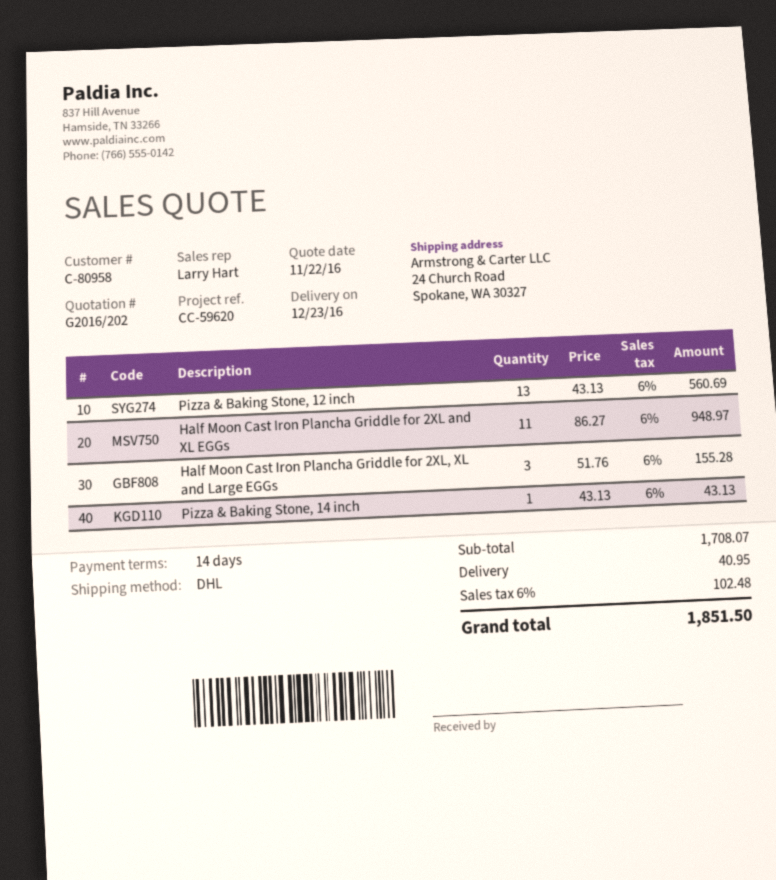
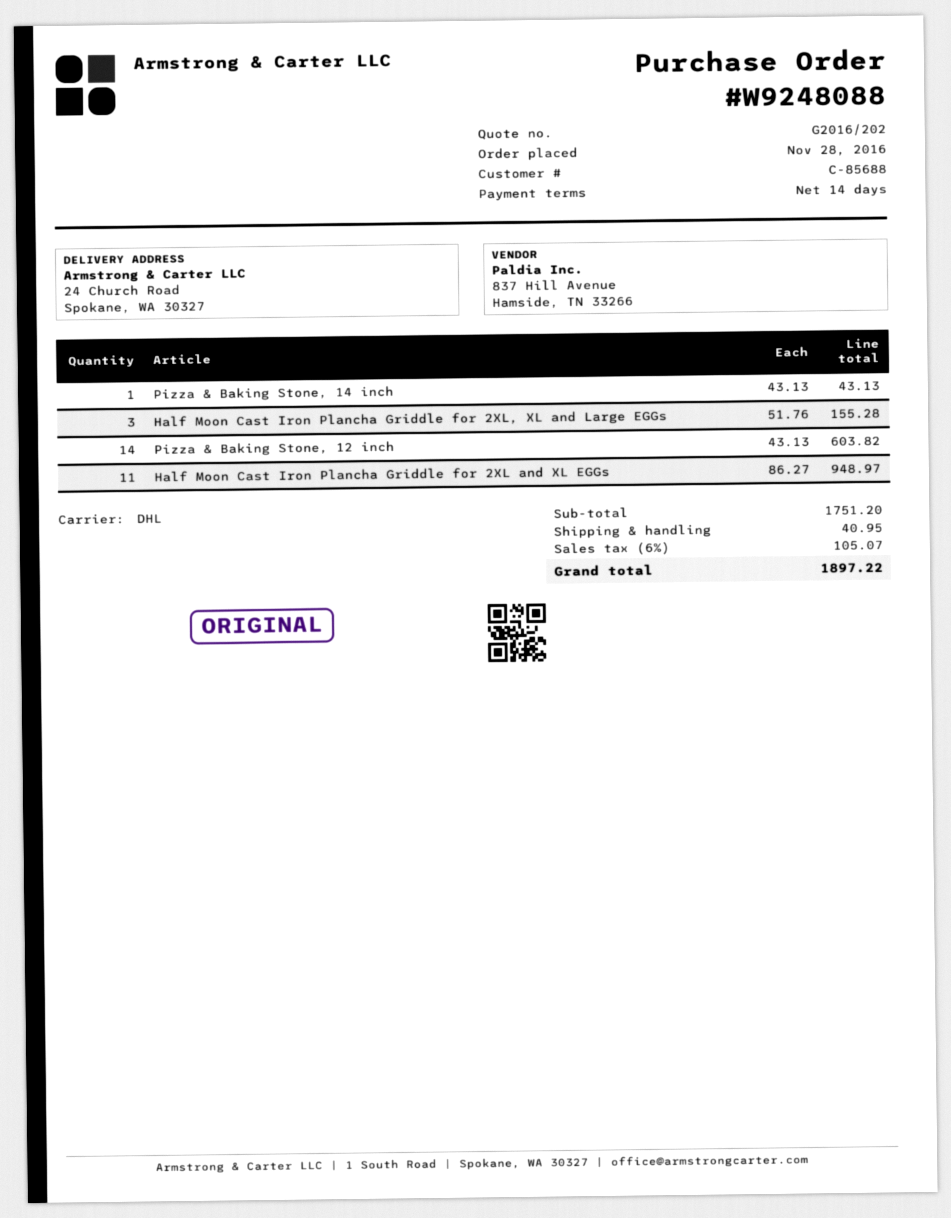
customer number: C-80958 -> C-85688
Pizza & Baking Stone, 12 inch: 13 x 43.13 = 560.69 -> 14 x 43.13 = 603.82
subtotal: 1708.07 -> 1751.20
tax: 6% = 102.48 -> 6% = 105.07
total: 1851.50 -> 1897.22

